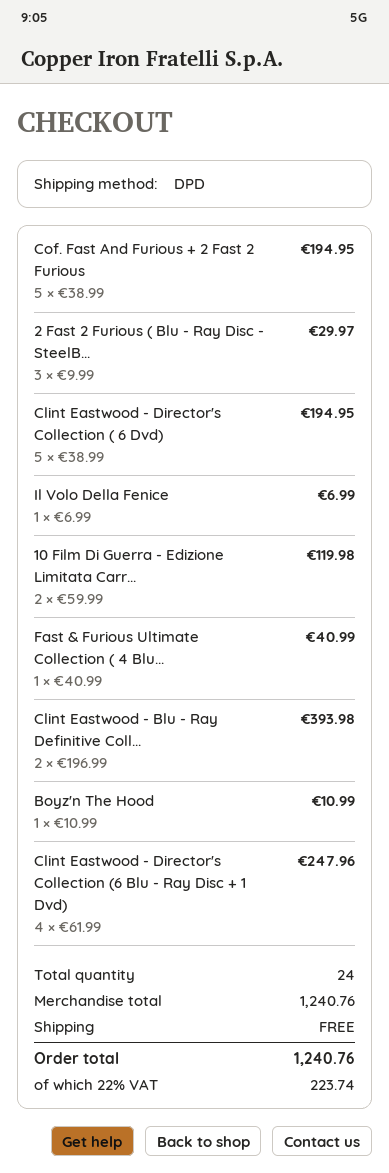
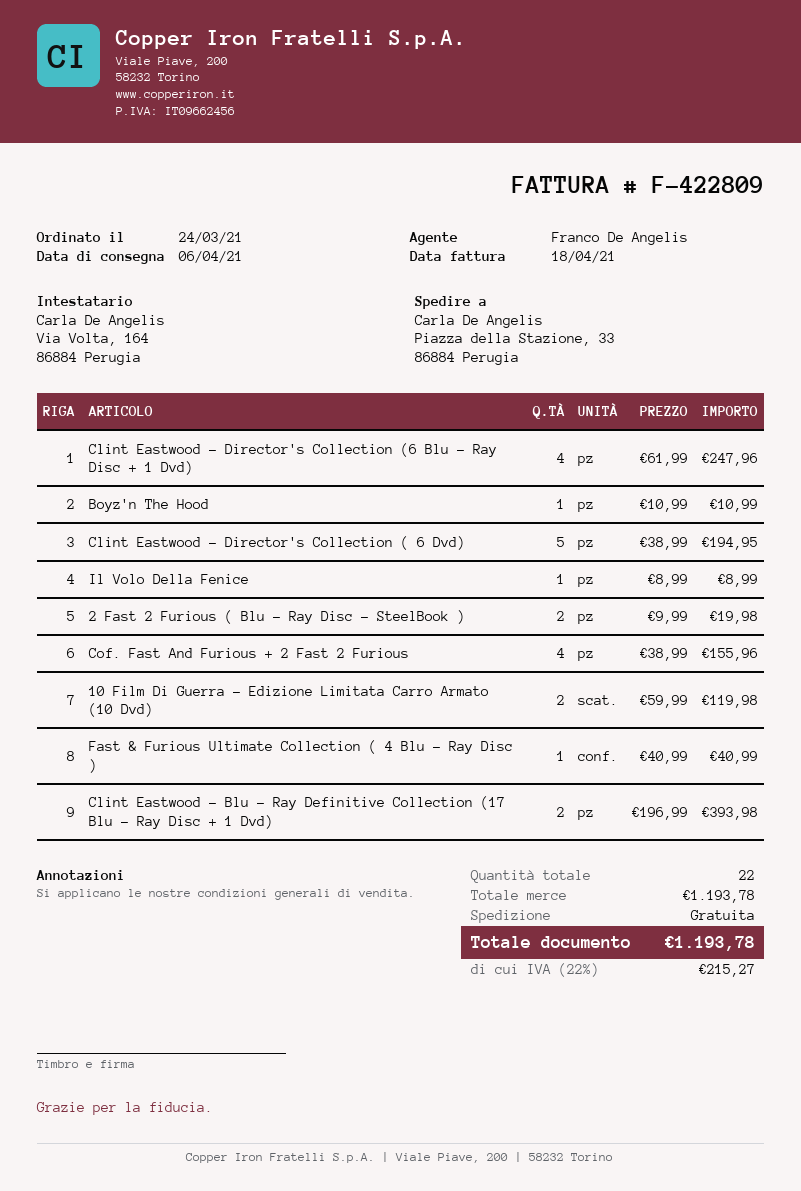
Cof. Fast And Furious + 2 Fast 2 Furious: 5 x 38.99 = 194.95 -> 4 x 38.99 = 155.96
2 Fast 2 Furious ( Blu - Ray Disc - SteelB...: 3 x 9.99 = 29.97 -> 2 x 9.99 = 19.98
Il Volo Della Fenice: 1 x 6.99 = 6.99 -> 1 x 8.99 = 8.99
total quantity: 24 -> 22
subtotal: 1240.76 -> 1193.78
tax: 22% = 223.74 -> 22% = 215.27
total: 1240.76 -> 1193.78

